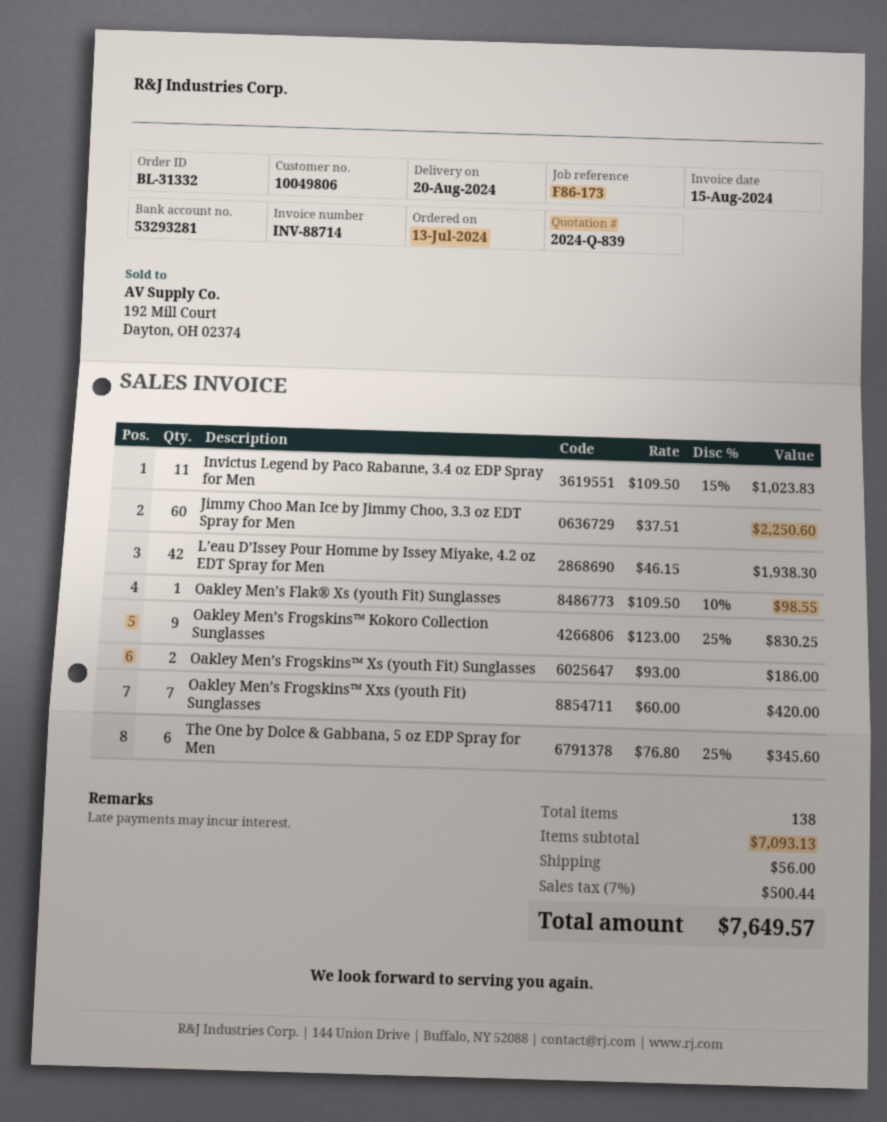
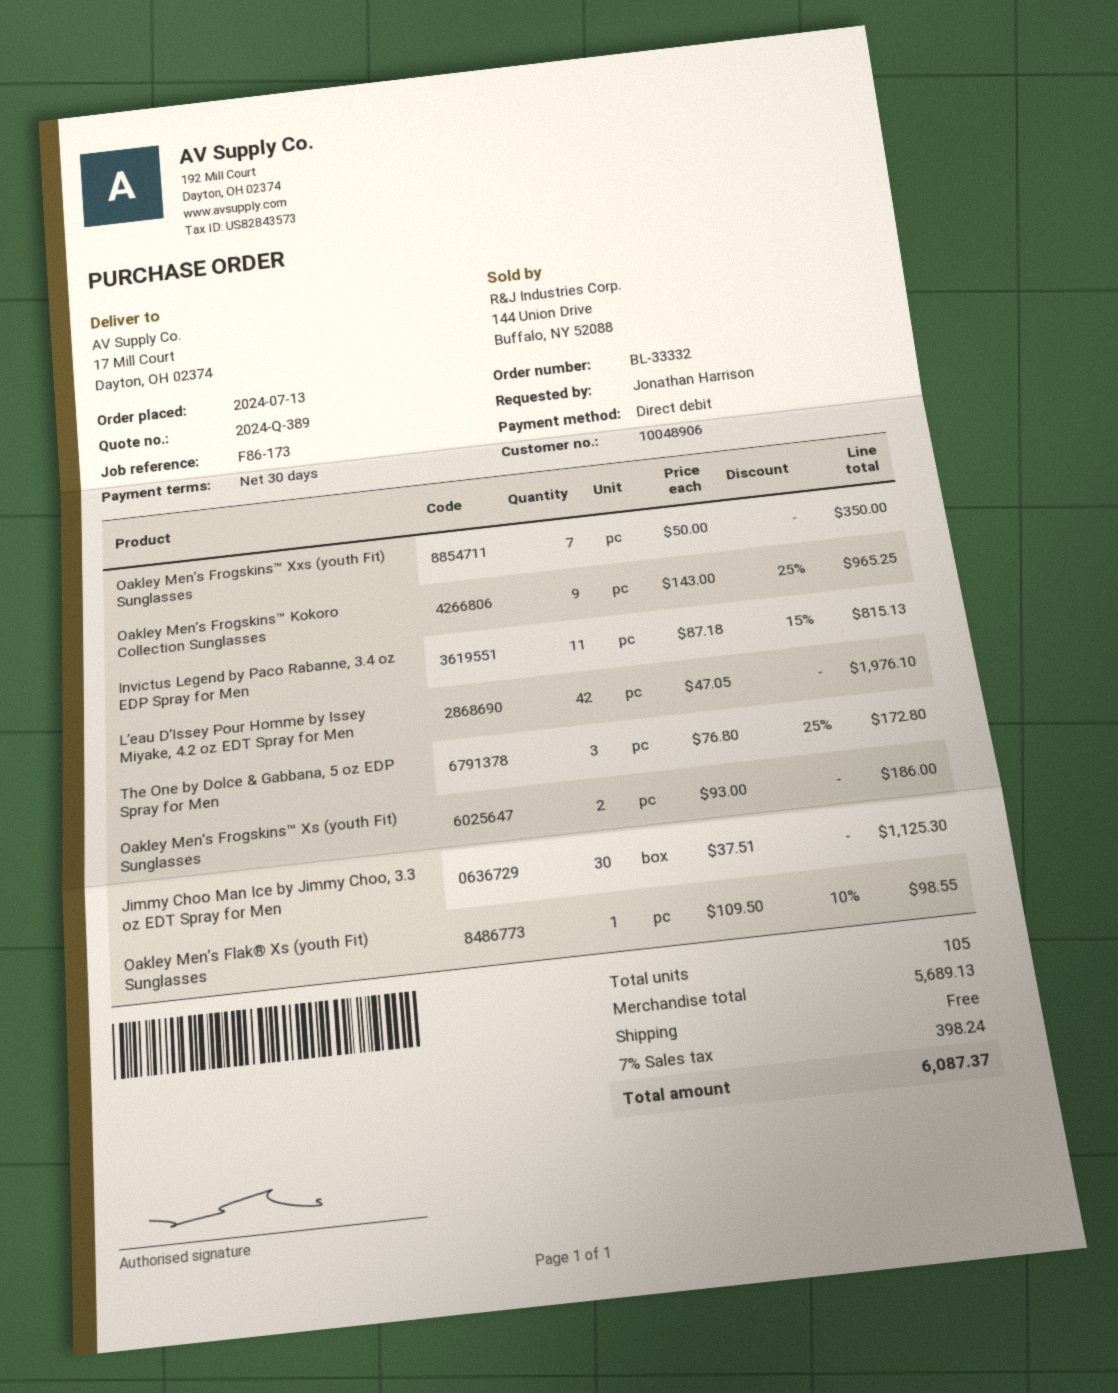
quote number: 2024-Q-839 -> 2024-Q-389
order number: BL-31332 -> BL-33332
customer number: 10049806 -> 10048906
Invictus Legend by Paco Rabanne, 3.4 oz EDP Spray for Men: 11 x 109.50 - 15% = 1023.83 -> 11 x 87.18 - 15% = 815.13
Jimmy Choo Man Ice by Jimmy Choo, 3.3 oz EDT Spray for Men: 60 x 37.51 = 2250.60 -> 30 x 37.51 = 1125.30
L’eau D’Issey Pour Homme by Issey Miyake, 4.2 oz EDT Spray for Men: 42 x 46.15 = 1938.30 -> 42 x 47.05 = 1976.10
Oakley Men’s Frogskins™ Kokoro Collection Sunglasses: 9 x 123.00 - 25% = 830.25 -> 9 x 143.00 - 25% = 965.25
Oakley Men’s Frogskins™ Xxs (youth Fit) Sunglasses: 7 x 60.00 = 420.00 -> 7 x 50.00 = 350.00
The One by Dolce & Gabbana, 5 oz EDP Spray for Men: 6 x 76.80 - 25% = 345.60 -> 3 x 76.80 - 25% = 172.80
total quantity: 138 -> 105
subtotal: 7093.13 -> 5689.13
shipping: 56.00 -> 0.00
tax: 7% = 500.44 -> 7% = 398.24
total: 7649.57 -> 6087.37

